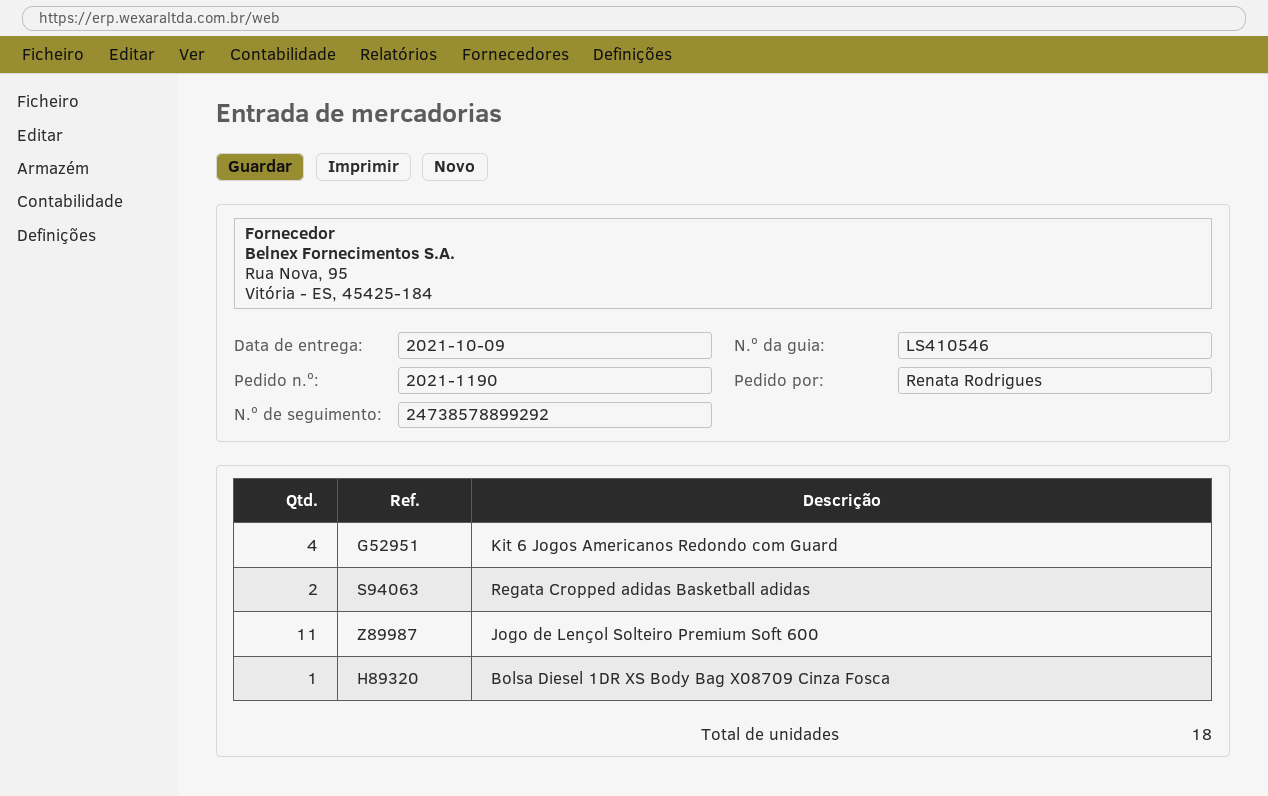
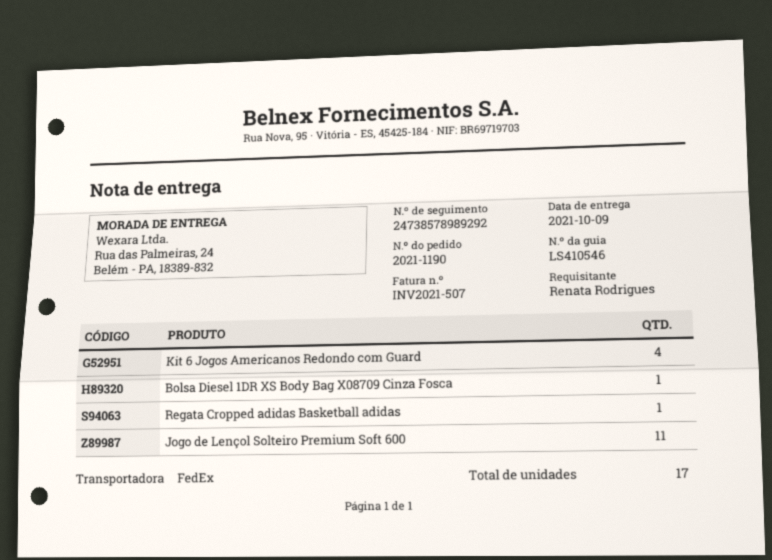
tracking number: 24738578899292 -> 24738578989292
Regata Cropped adidas Basketball adidas: 2 -> 1
total quantity: 18 -> 17

